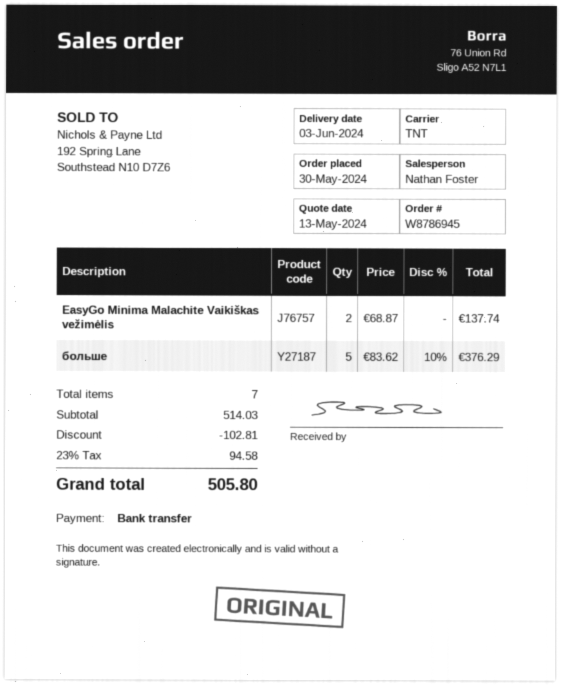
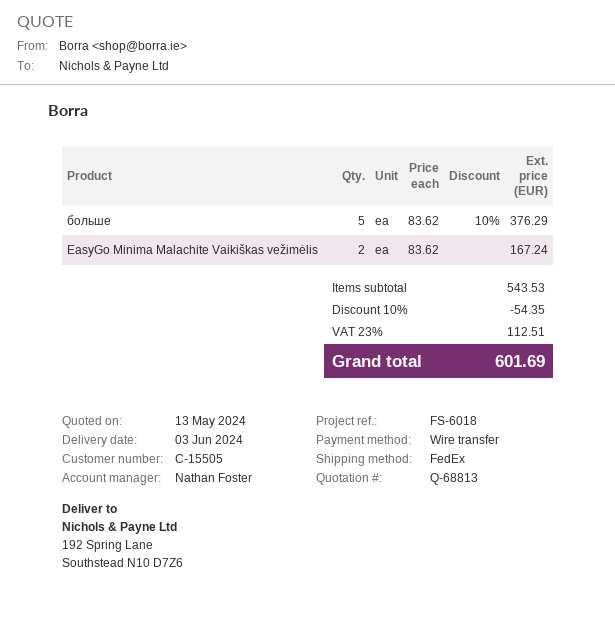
shipping method: TNT -> FedEx
EasyGo Minima Malachite Vaikiškas vežimėlis: 2 x 68.87 = 137.74 -> 2 x 83.62 = 167.24
subtotal: 514.03 -> 543.53
discount: 102.81 -> 54.35
tax: 23% = 94.58 -> 23% = 112.51
total: 505.80 -> 601.69

